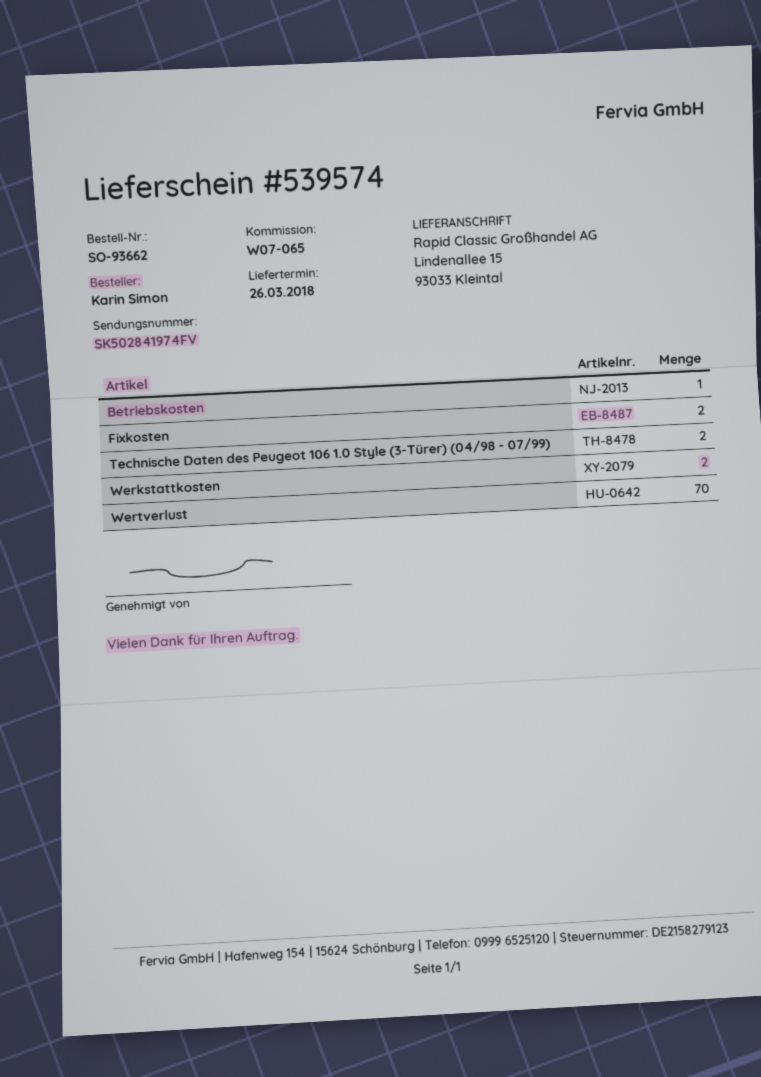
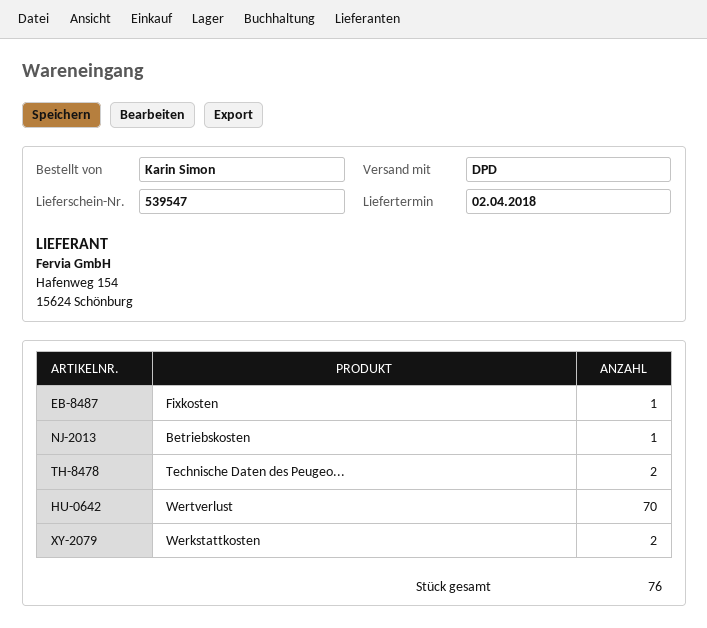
delivery note number: 539574 -> 539547
delivery date: 2018-03-26 -> 2018-04-02
Fixkosten: 2 -> 1

